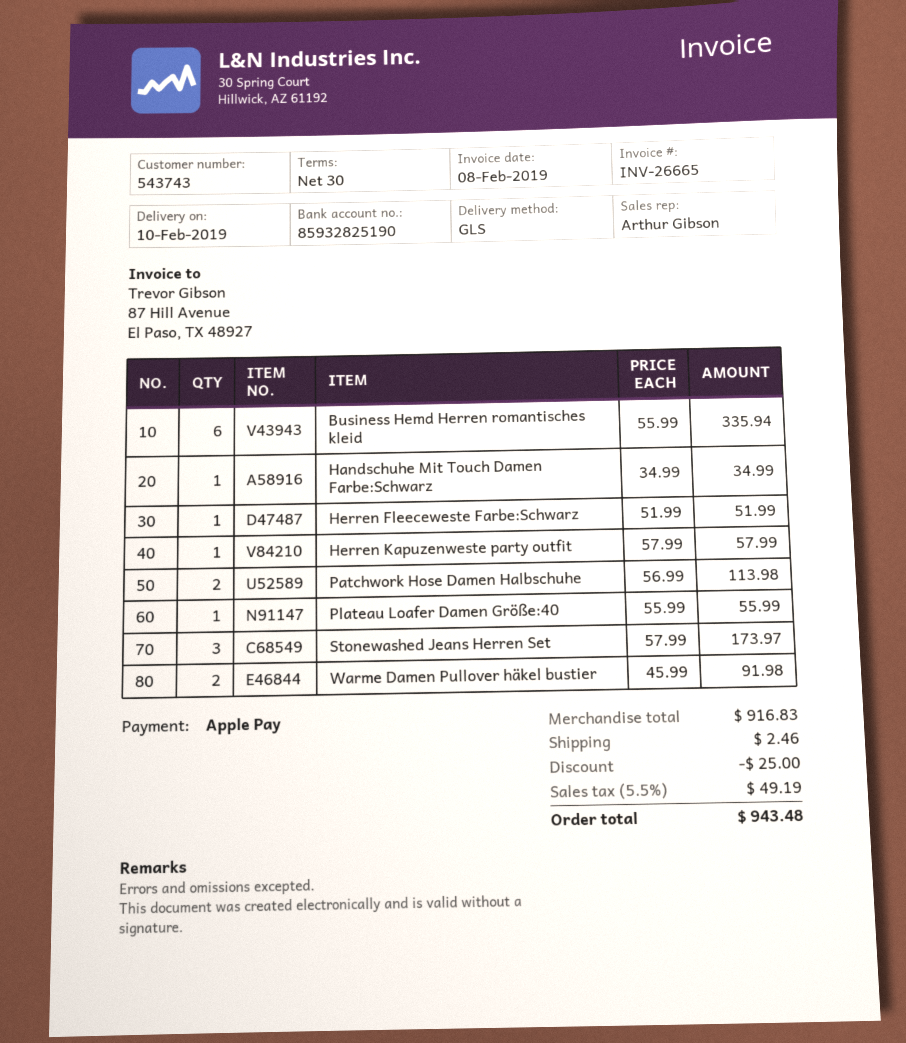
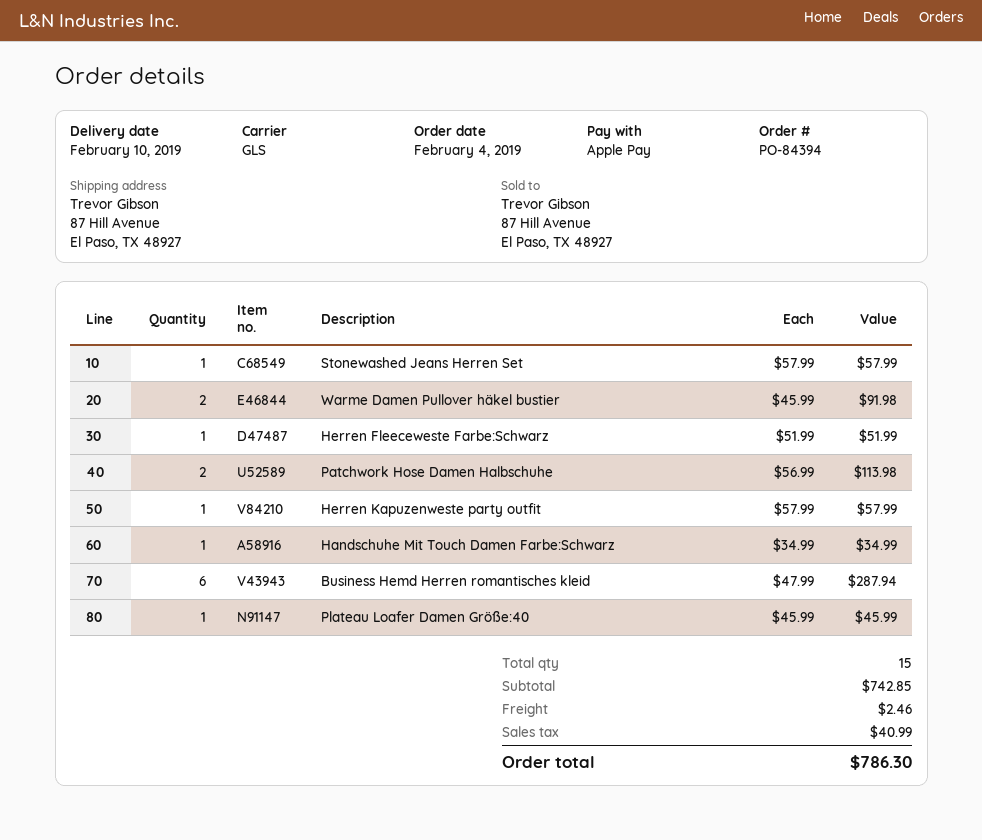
Business Hemd Herren romantisches kleid: 6 x 55.99 = 335.94 -> 6 x 47.99 = 287.94
Plateau Loafer Damen Größe:40: 1 x 55.99 = 55.99 -> 1 x 45.99 = 45.99
Stonewashed Jeans Herren Set: 3 x 57.99 = 173.97 -> 1 x 57.99 = 57.99
subtotal: 916.83 -> 742.85
discount: 25.00 -> none
tax: 49.19 -> 40.99
total: 943.48 -> 786.30

